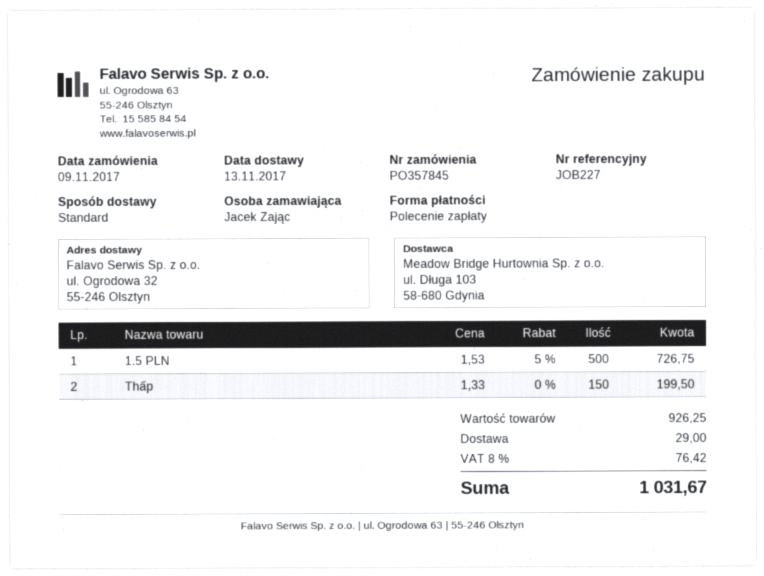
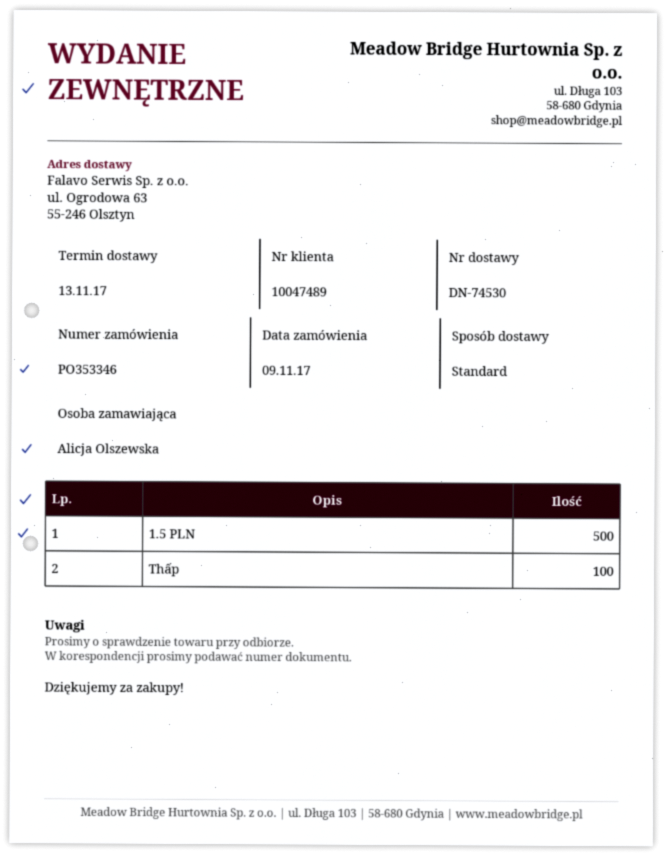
order number: PO357845 -> PO353346
ordered by: Jacek Zając -> Alicja Olszewska
ship to: ul. Ogrodowa 32, 55-246 Olsztyn -> ul. Ogrodowa 63, 55-246 Olsztyn
Thấp: 150 -> 100

